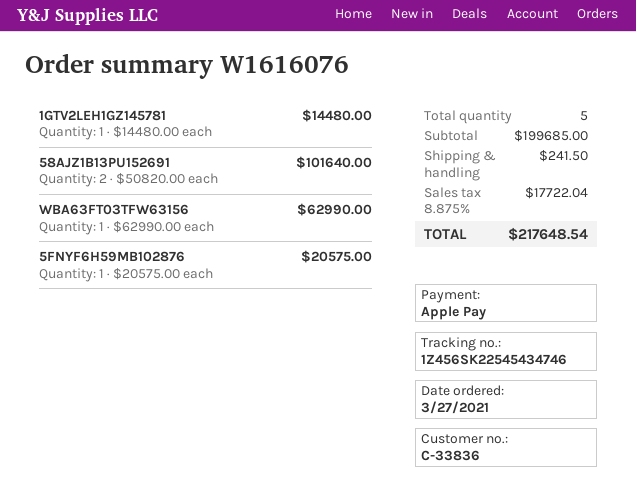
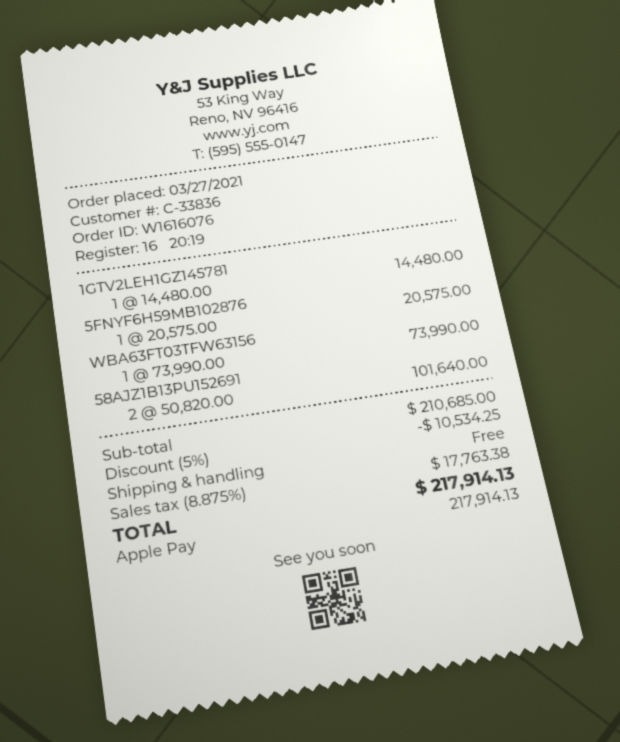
WBA63FT03TFW63156: 1 x 62990.00 = 62990.00 -> 1 x 73990.00 = 73990.00
subtotal: 199685.00 -> 210685.00
discount: none -> 5% = 10534.25
shipping: 241.50 -> 0.00
tax: 8.875% = 17722.04 -> 8.875% = 17763.38
total: 217648.54 -> 217914.13

